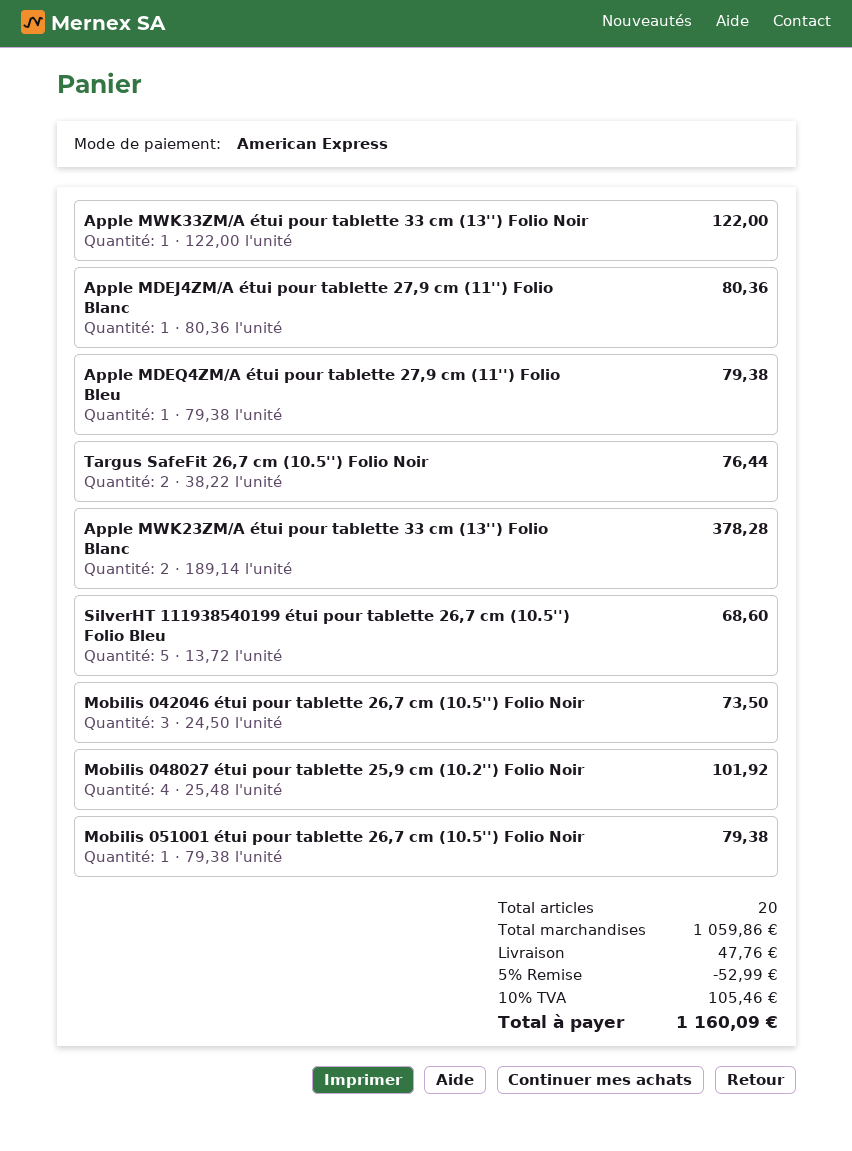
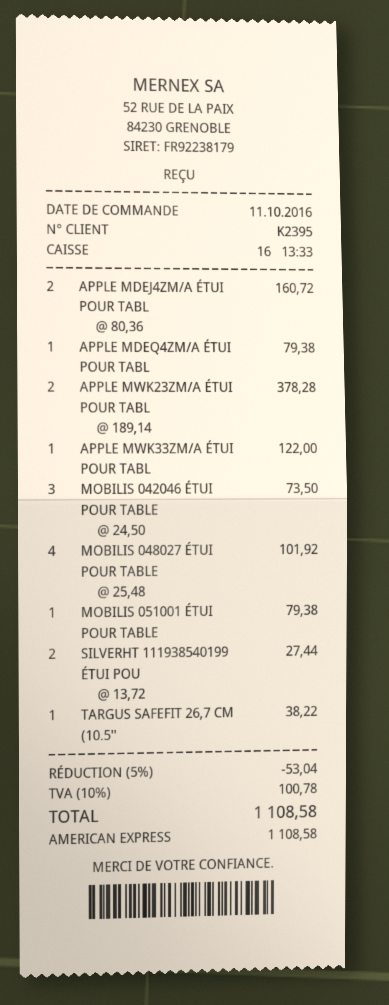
Apple MDEJ4ZM/A étui pour tablette 27,9 cm (11'') Folio Blanc: 1 x 80.36 = 80.36 -> 2 x 80.36 = 160.72
Targus SafeFit 26,7 cm (10.5'') Folio Noir: 2 x 38.22 = 76.44 -> 1 x 38.22 = 38.22
SilverHT 111938540199 étui pour tablette 26,7 cm (10.5'') Folio Bleu: 5 x 13.72 = 68.60 -> 2 x 13.72 = 27.44
discount: 5% = 52.99 -> 5% = 53.04
shipping: 47.76 -> none
tax: 10% = 105.46 -> 10% = 100.78
total: 1160.09 -> 1108.58

